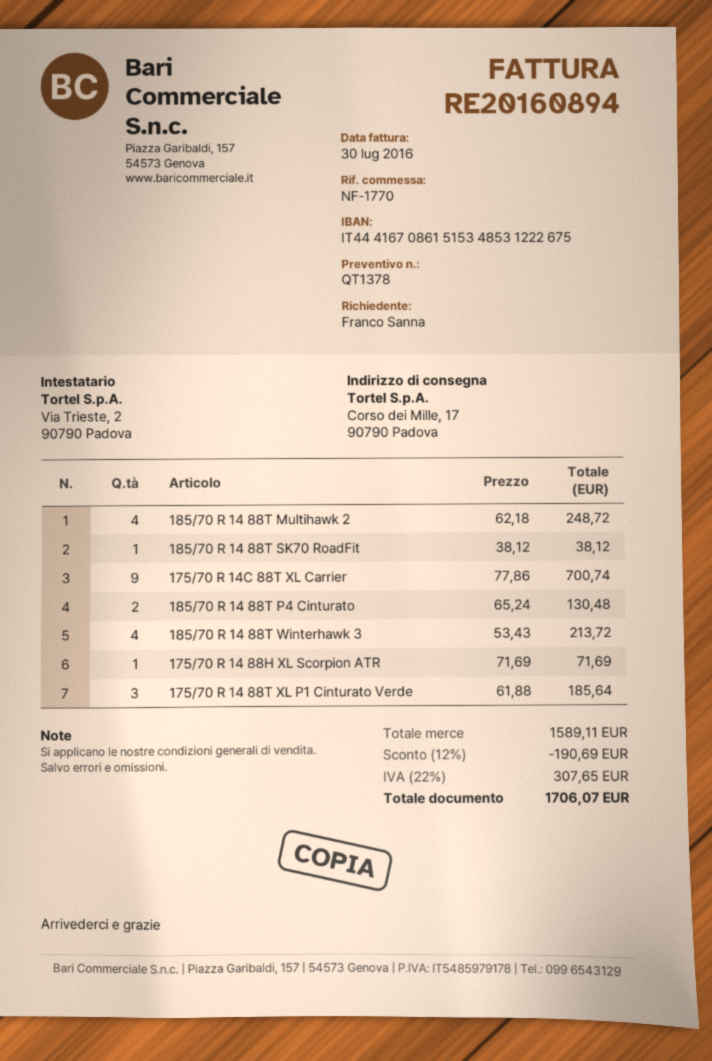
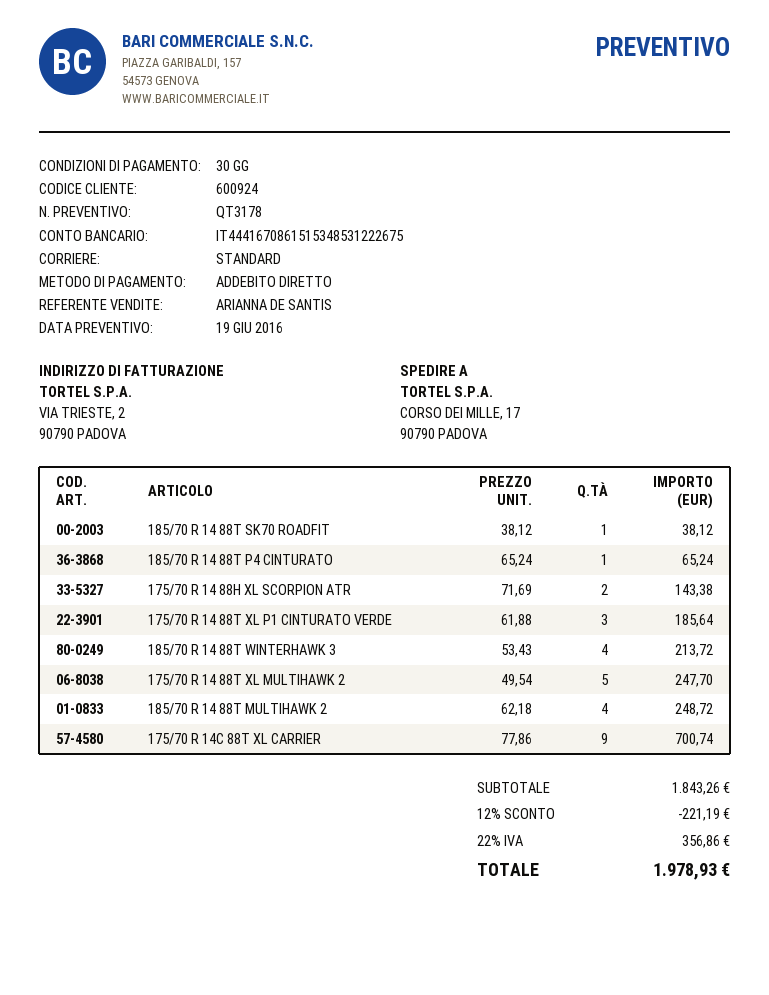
quote number: QT1378 -> QT3178
185/70 R 14 88T P4 Cinturato: 2 x 65.24 = 130.48 -> 1 x 65.24 = 65.24
175/70 R 14 88H XL Scorpion ATR: 1 x 71.69 = 71.69 -> 2 x 71.69 = 143.38
175/70 R 14 88T XL MULTIHAWK 2: none -> 5 x 49.54 = 247.70
subtotal: 1589.11 -> 1843.26
discount: 12% = 190.69 -> 12% = 221.19
tax: 22% = 307.65 -> 22% = 356.86
total: 1706.07 -> 1978.93

